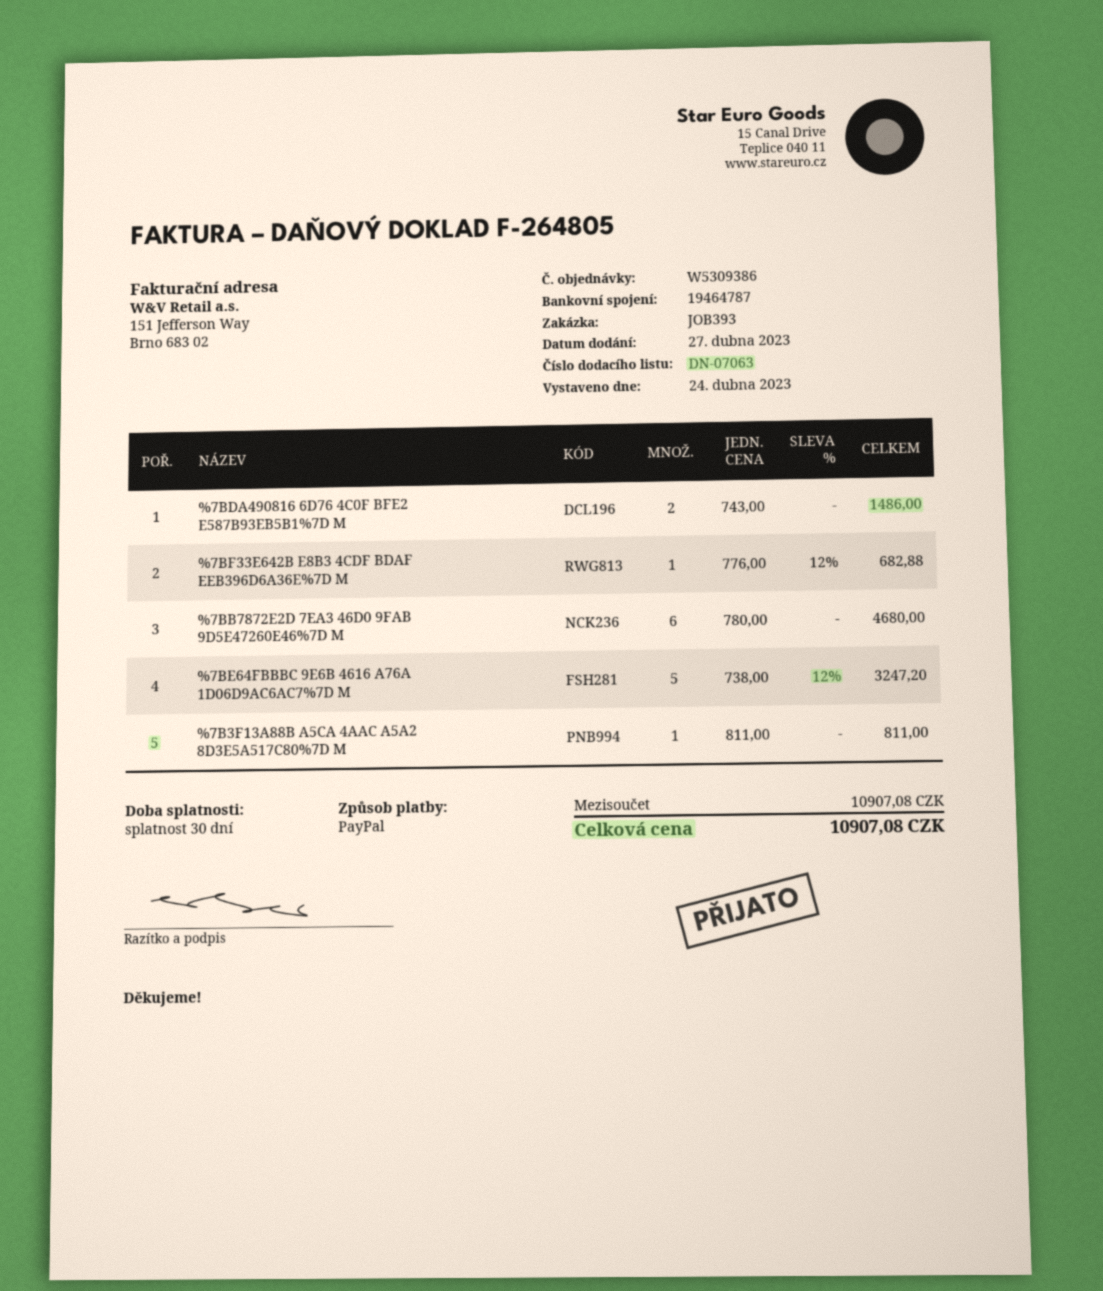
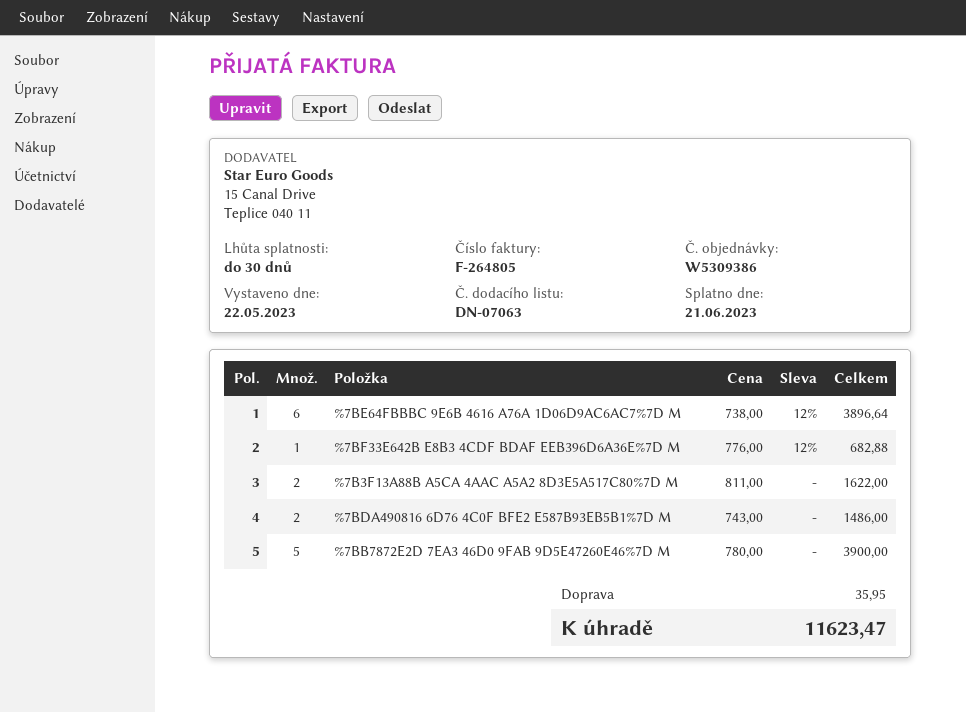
invoice date: 2023-04-24 -> 2023-05-22
%7BB7872E2D 7EA3 46D0 9FAB 9D5E47260E46%7D M: 6 x 780.00 = 4680.00 -> 5 x 780.00 = 3900.00
%7BE64FBBBC 9E6B 4616 A76A 1D06D9AC6AC7%7D M: 5 x 738.00 - 12% = 3247.20 -> 6 x 738.00 - 12% = 3896.64
%7B3F13A88B A5CA 4AAC A5A2 8D3E5A517C80%7D M: 1 x 811.00 = 811.00 -> 2 x 811.00 = 1622.00
shipping: none -> 35.95
total: 10907.08 -> 11623.47

